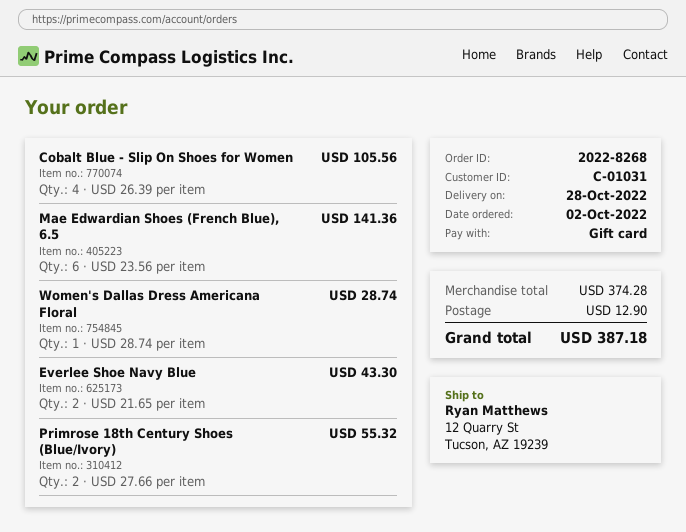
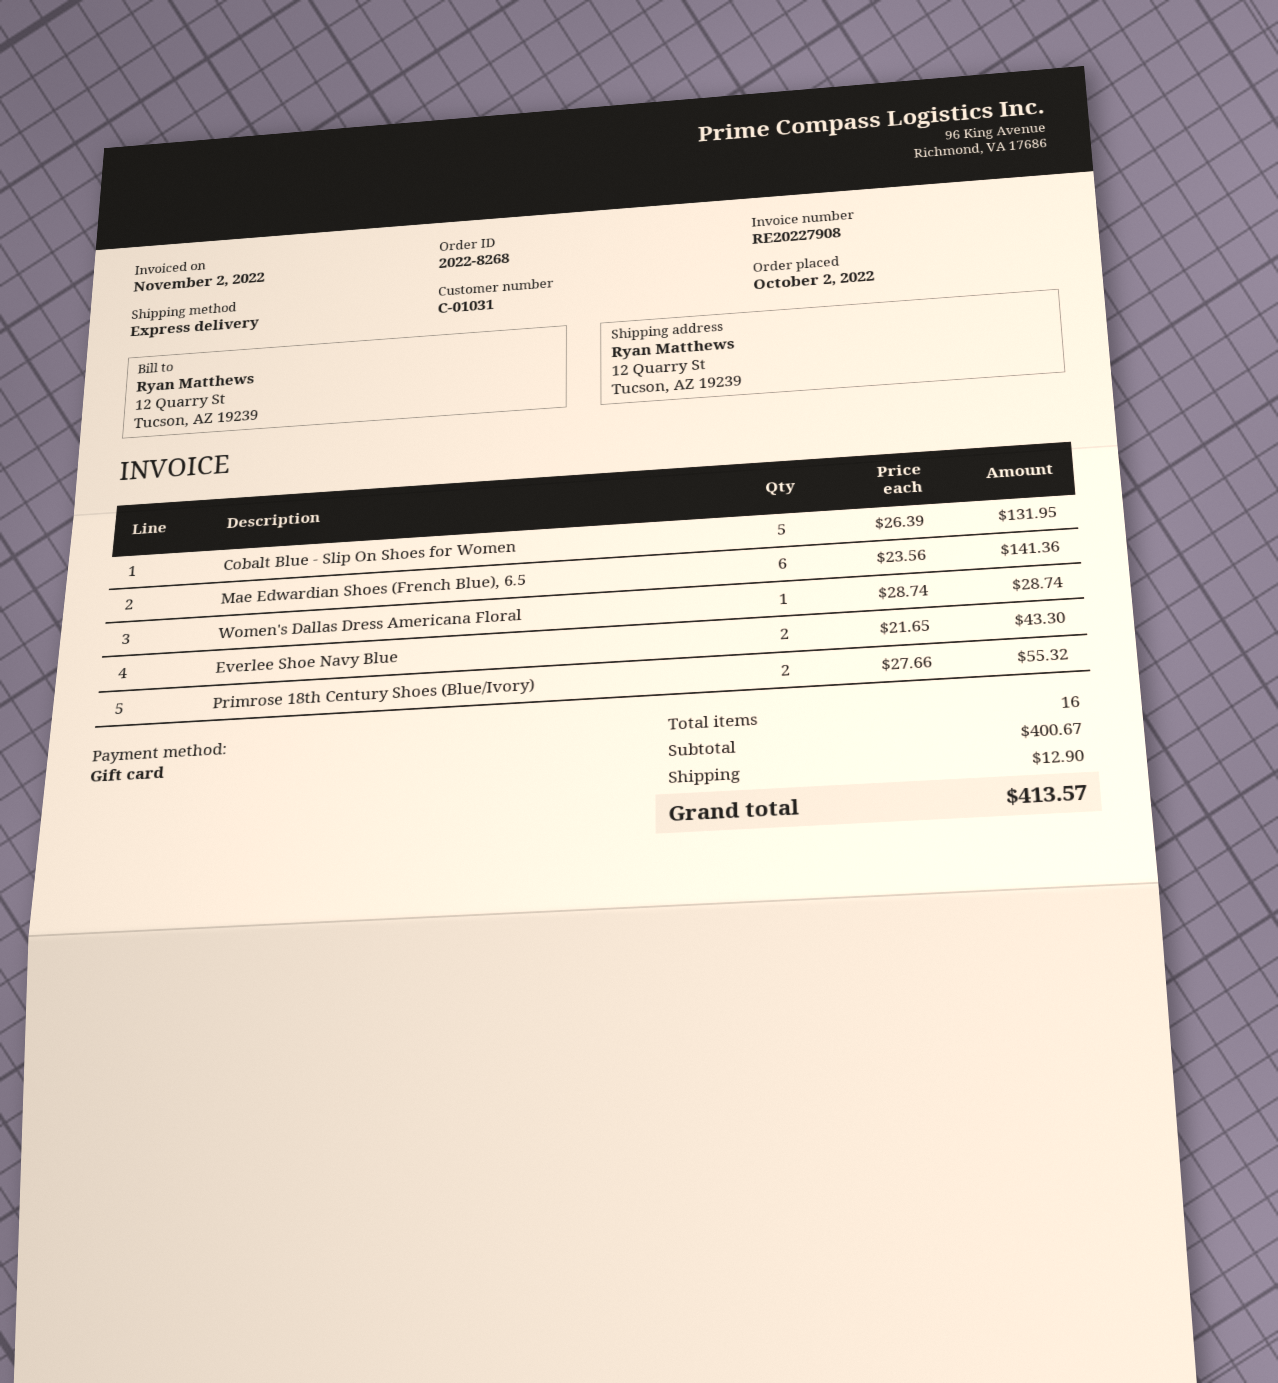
Cobalt Blue - Slip On Shoes for Women: 4 x 26.39 = 105.56 -> 5 x 26.39 = 131.95
subtotal: 374.28 -> 400.67
total: 387.18 -> 413.57

